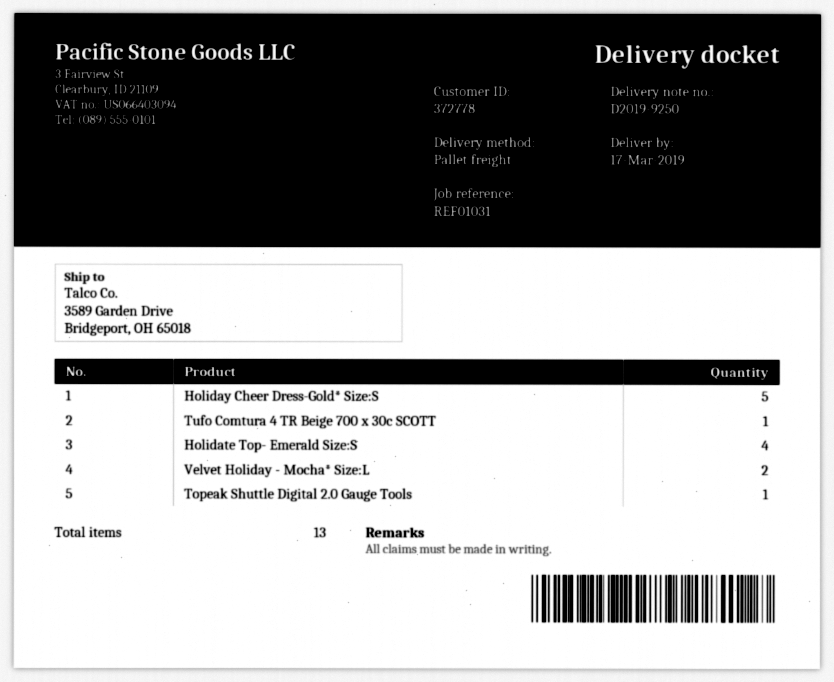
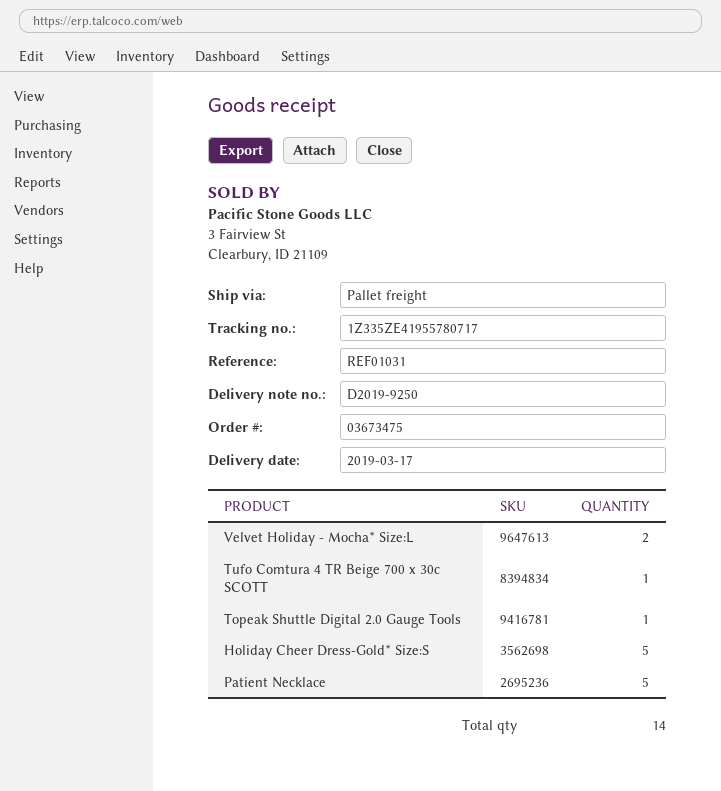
Holidate Top- Emerald Size:S: 4 -> none
Patient Necklace: none -> 5
total quantity: 13 -> 14

